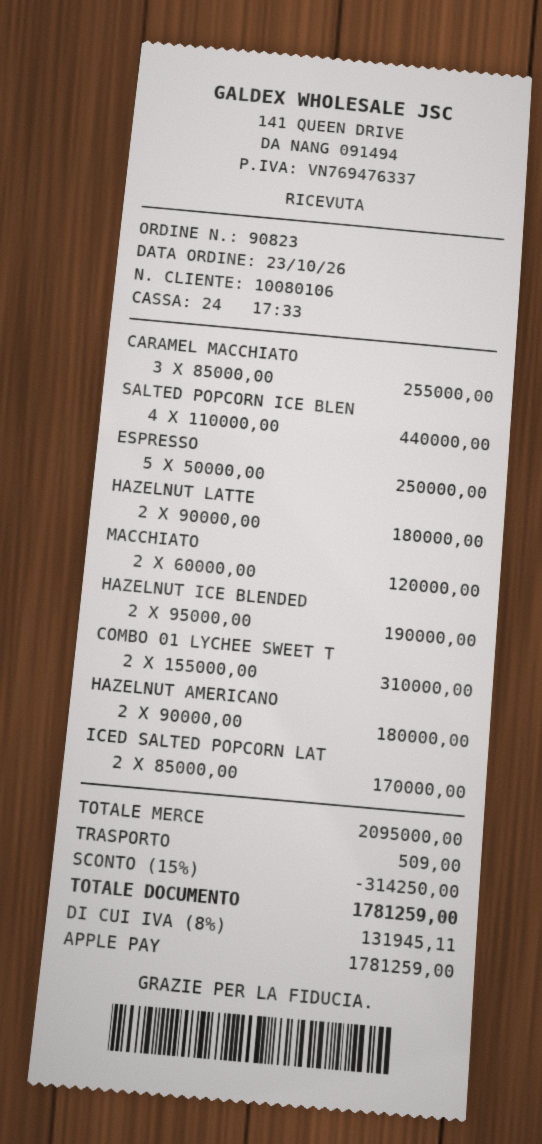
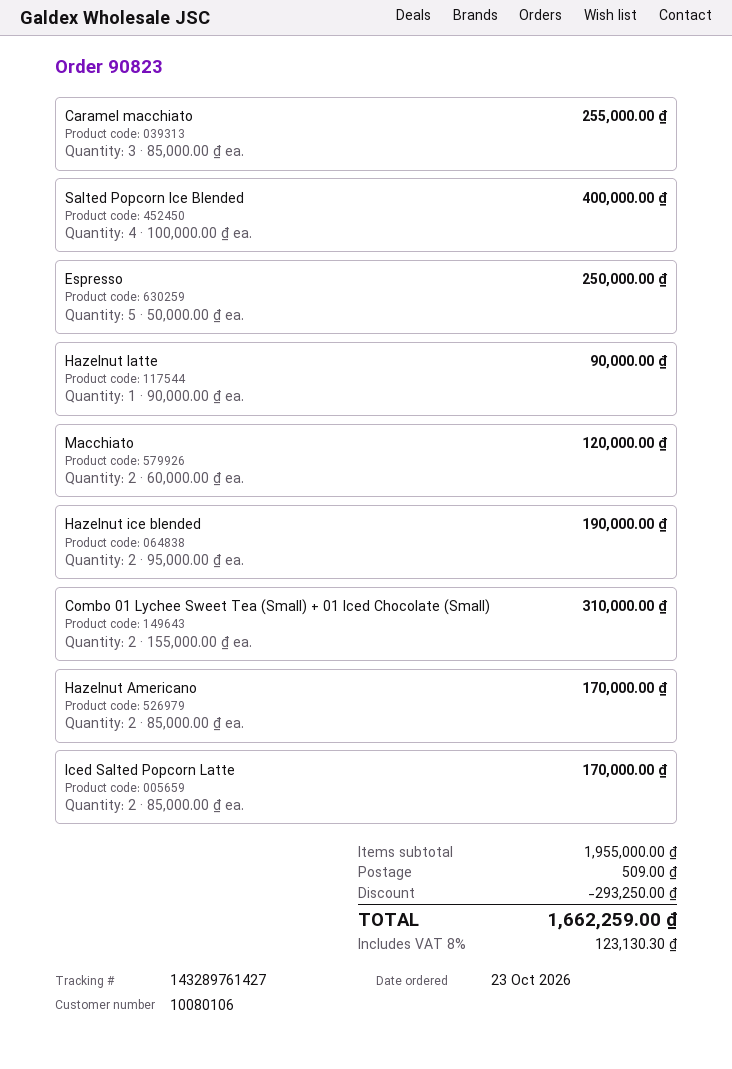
SALTED POPCORN ICE BLEN: 4 x 110000.00 = 440000.00 -> 4 x 100000.00 = 400000.00
HAZELNUT LATTE: 2 x 90000.00 = 180000.00 -> 1 x 90000.00 = 90000.00
HAZELNUT AMERICANO: 2 x 90000.00 = 180000.00 -> 2 x 85000.00 = 170000.00
subtotal: 2095000.00 -> 1955000.00
discount: 314250.00 -> 293250.00
tax: 8% = 131945.11 -> 8% = 123130.30
total: 1781259.00 -> 1662259.00

